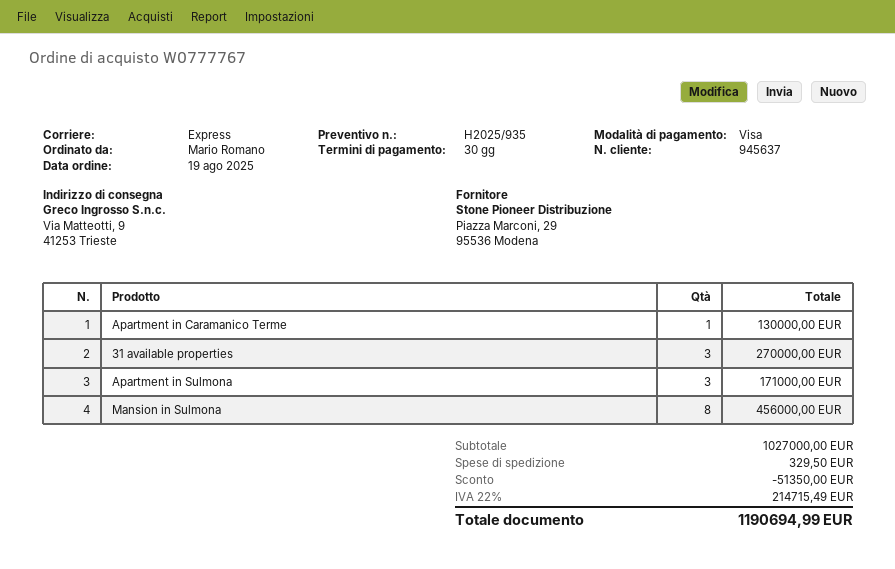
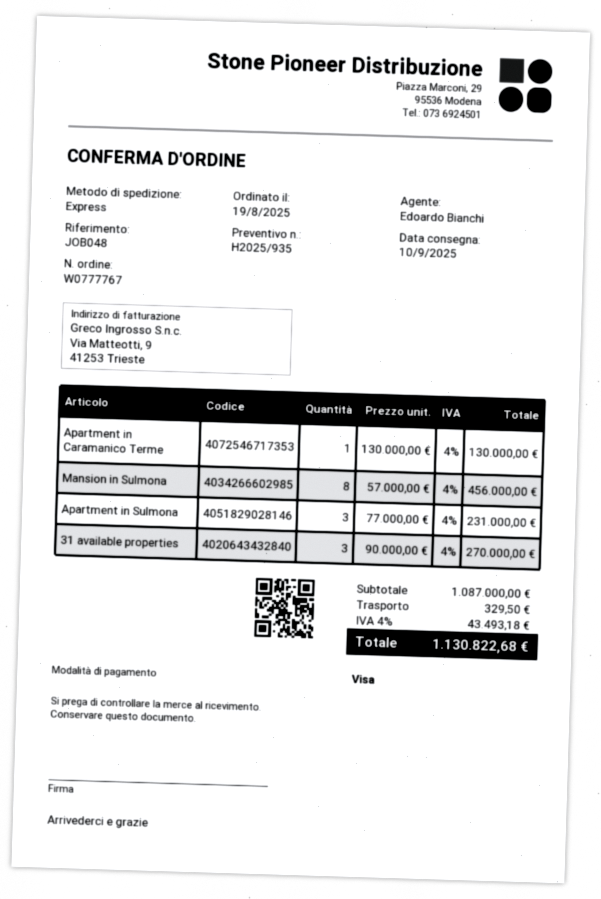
Apartment in Sulmona: 3 for 171000.00 -> 3 for 231000.00
subtotal: 1027000.00 -> 1087000.00
discount: 51350.00 -> none
tax: 22% = 214715.49 -> 4% = 43493.18
total: 1190694.99 -> 1130822.68

